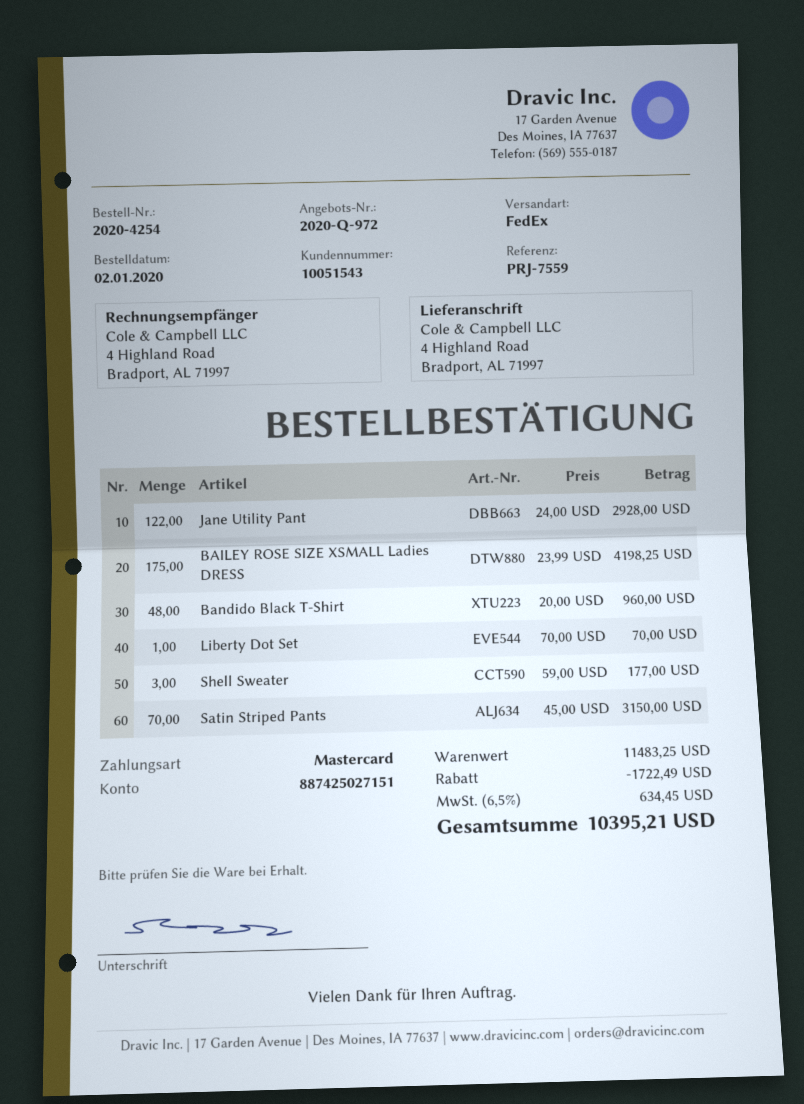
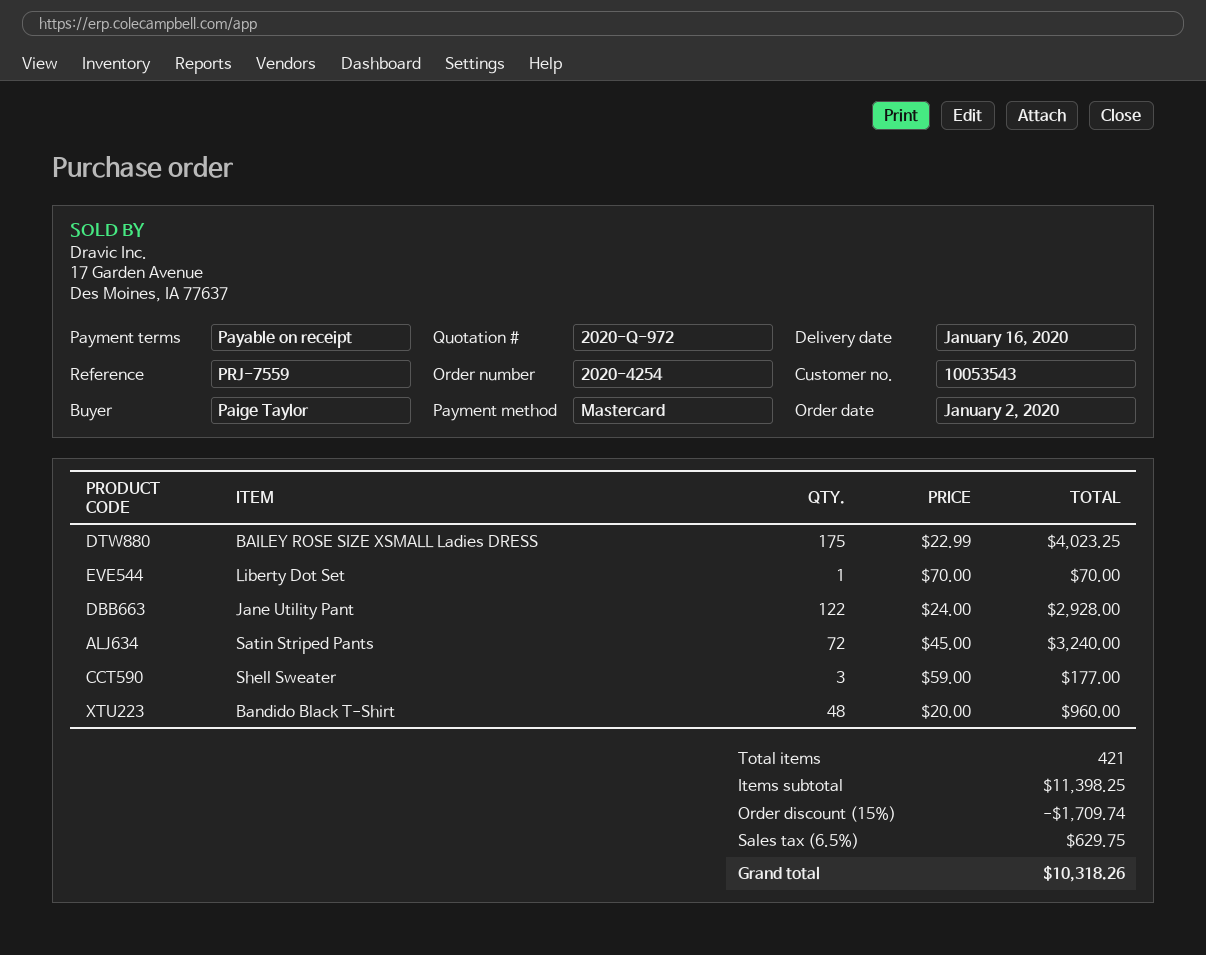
customer number: 10051543 -> 10053543
BAILEY ROSE SIZE XSMALL Ladies DRESS: 175 x 23.99 = 4198.25 -> 175 x 22.99 = 4023.25
Satin Striped Pants: 70 x 45.00 = 3150.00 -> 72 x 45.00 = 3240.00
subtotal: 11483.25 -> 11398.25
discount: 1722.49 -> 1709.74
tax: 6.5% = 634.45 -> 6.5% = 629.75
total: 10395.21 -> 10318.26

